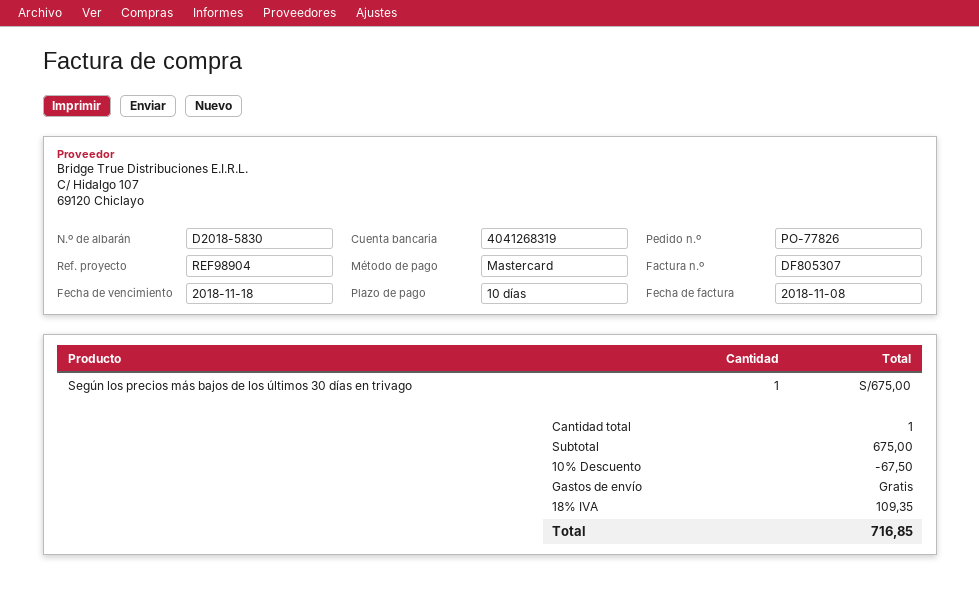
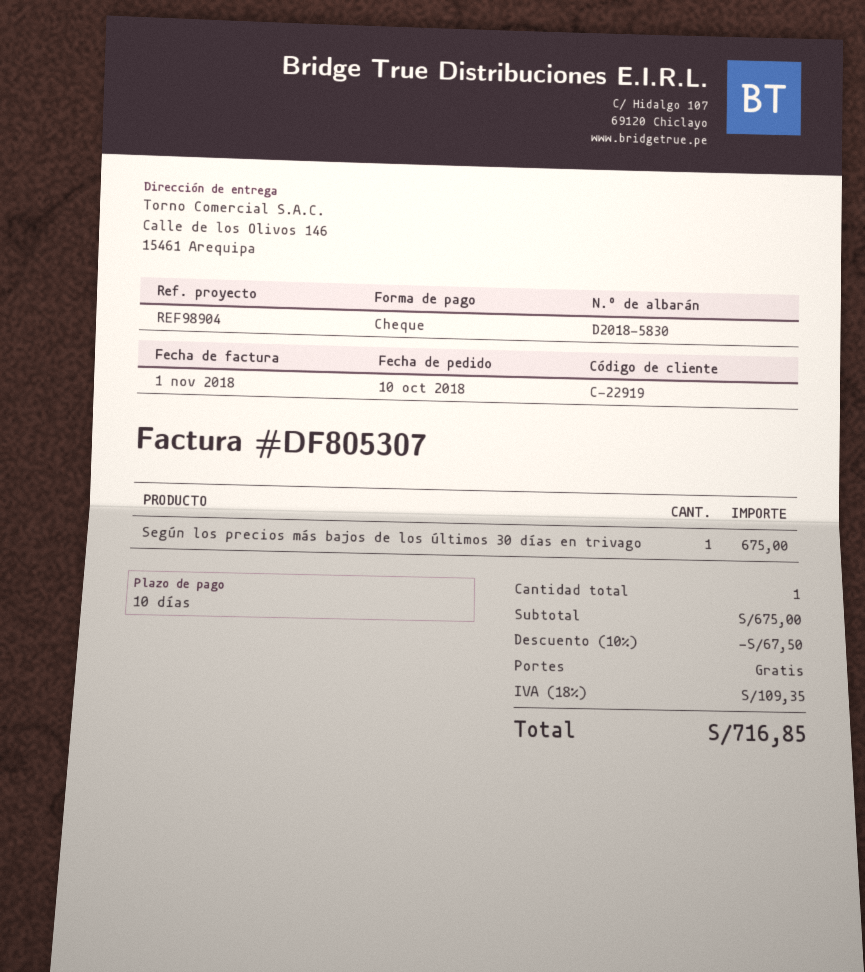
invoice date: 2018-11-08 -> 2018-11-01
payment method: Mastercard -> cheque

